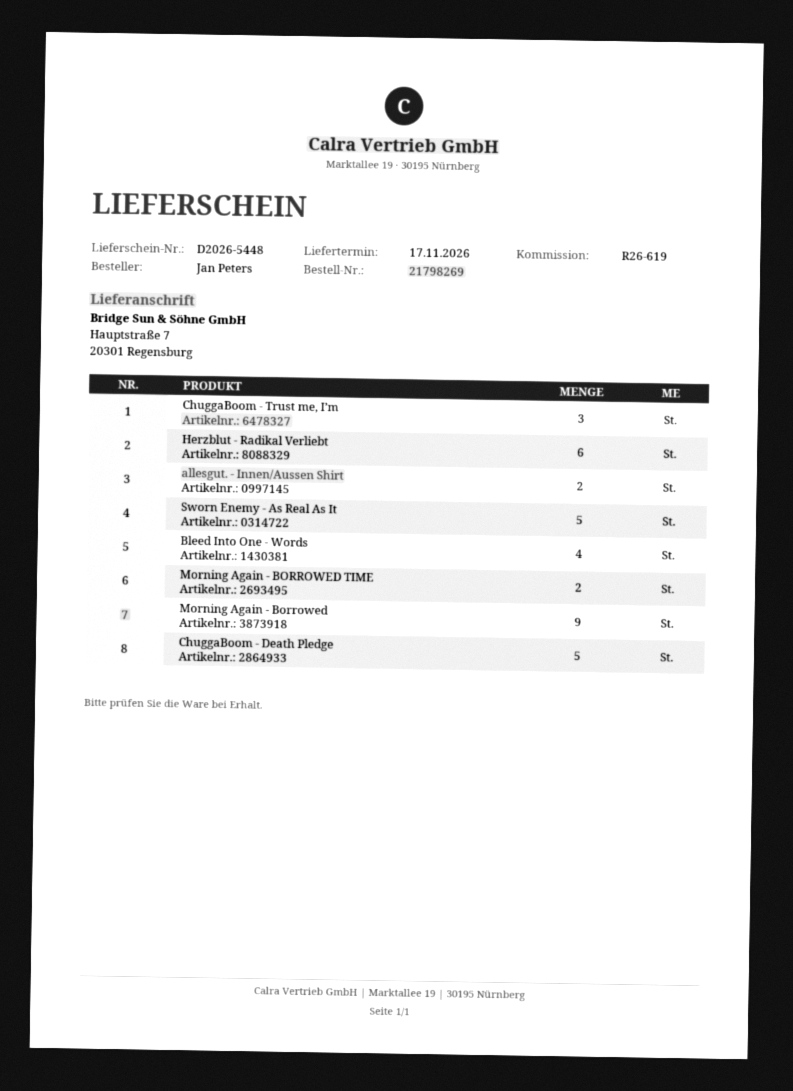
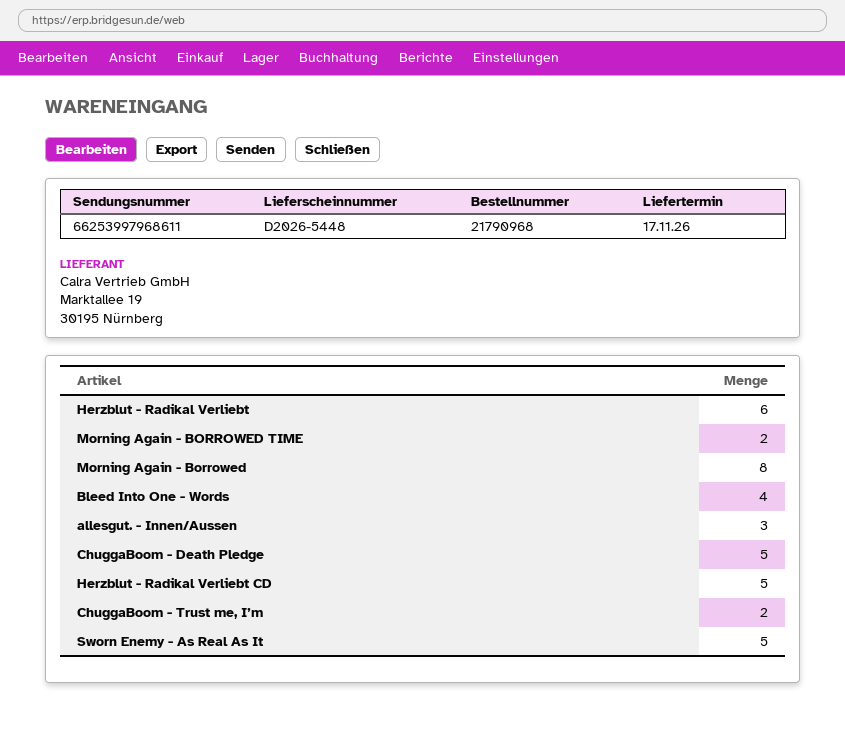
order number: 21798269 -> 21790968
ChuggaBoom - Trust me, I’m: 3 -> 2
allesgut. - Innen/Aussen Shirt: 2 -> none
Morning Again - Borrowed: 9 -> 8
allesgut. - Innen/Aussen: none -> 3
Herzblut - Radikal Verliebt CD: none -> 5

